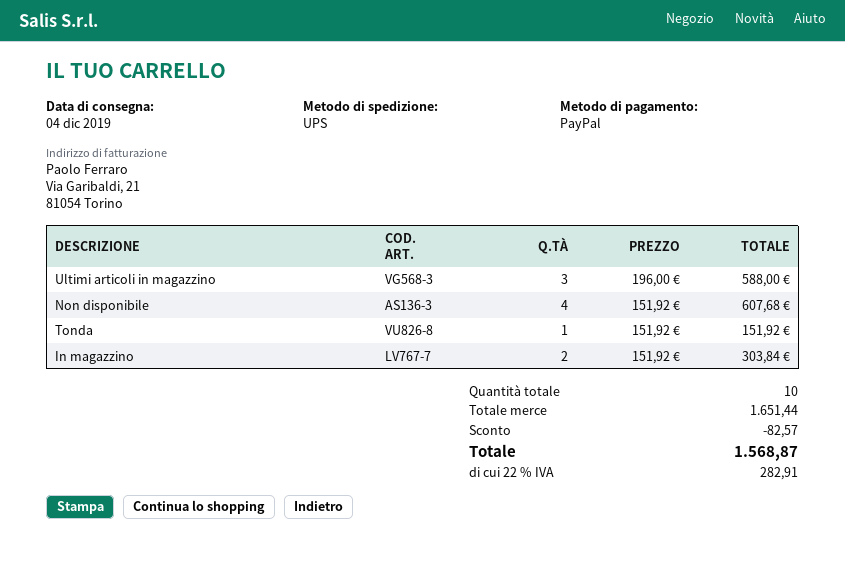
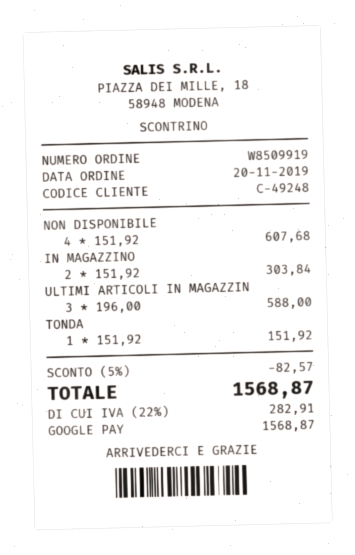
payment method: PayPal -> Google Pay

